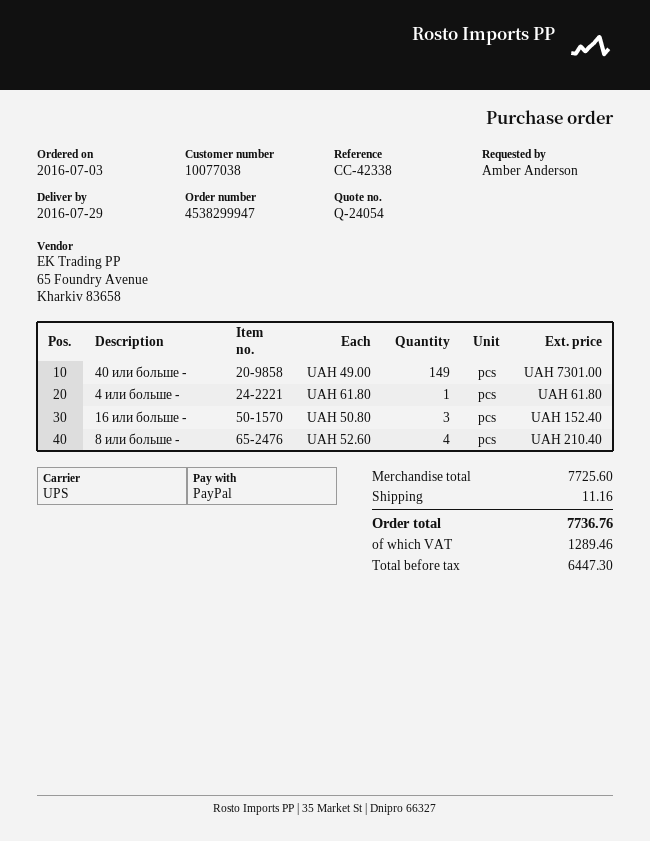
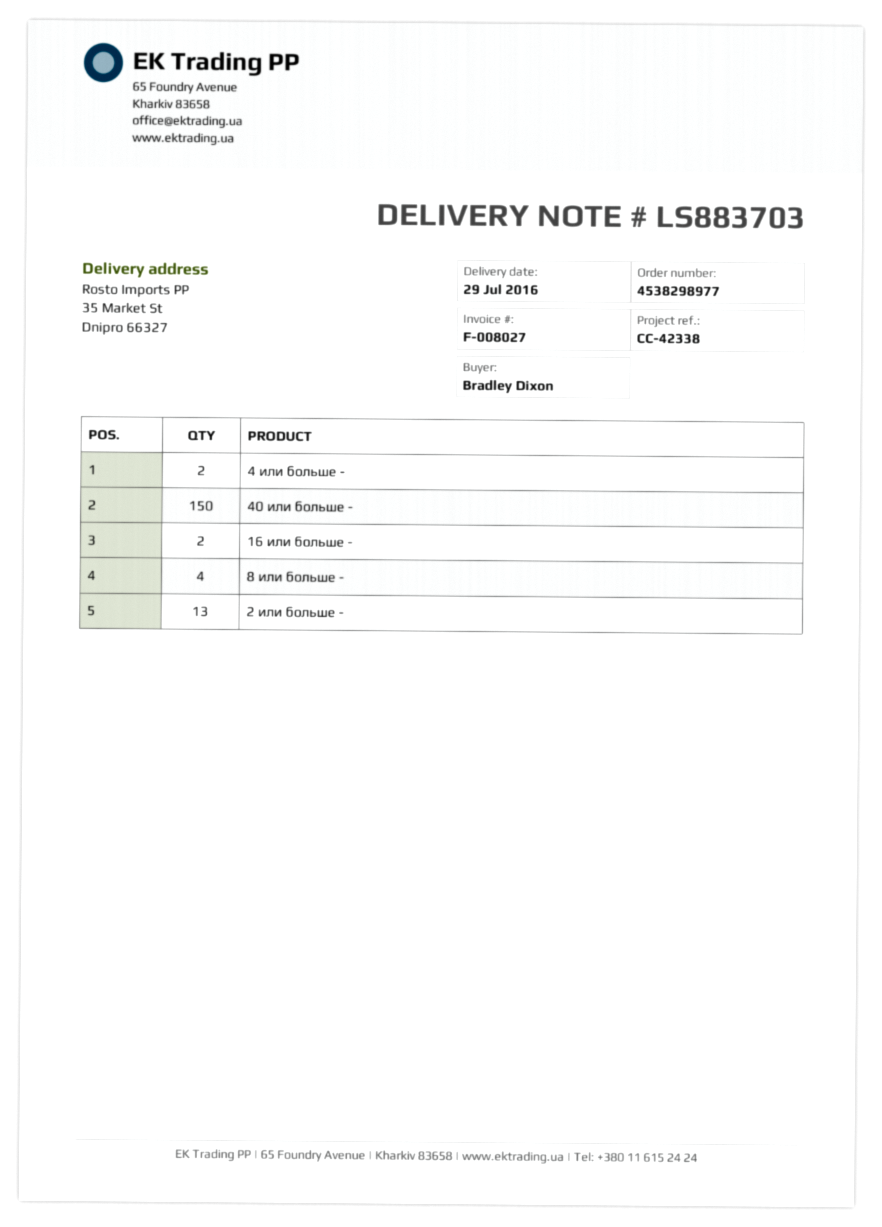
order number: 4538299947 -> 4538298977
ordered by: Amber Anderson -> Bradley Dixon
40 или больше -: 149 -> 150
4 или больше -: 1 -> 2
16 или больше -: 3 -> 2
2 или больше -: none -> 13

